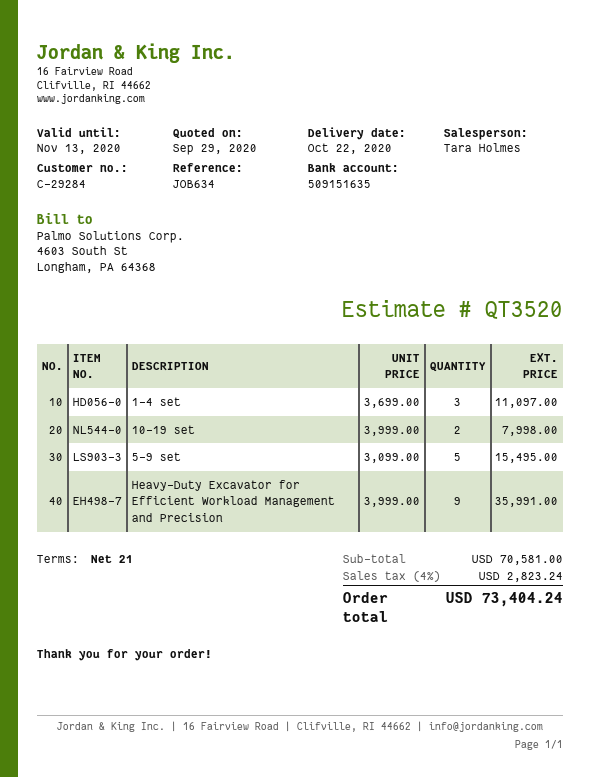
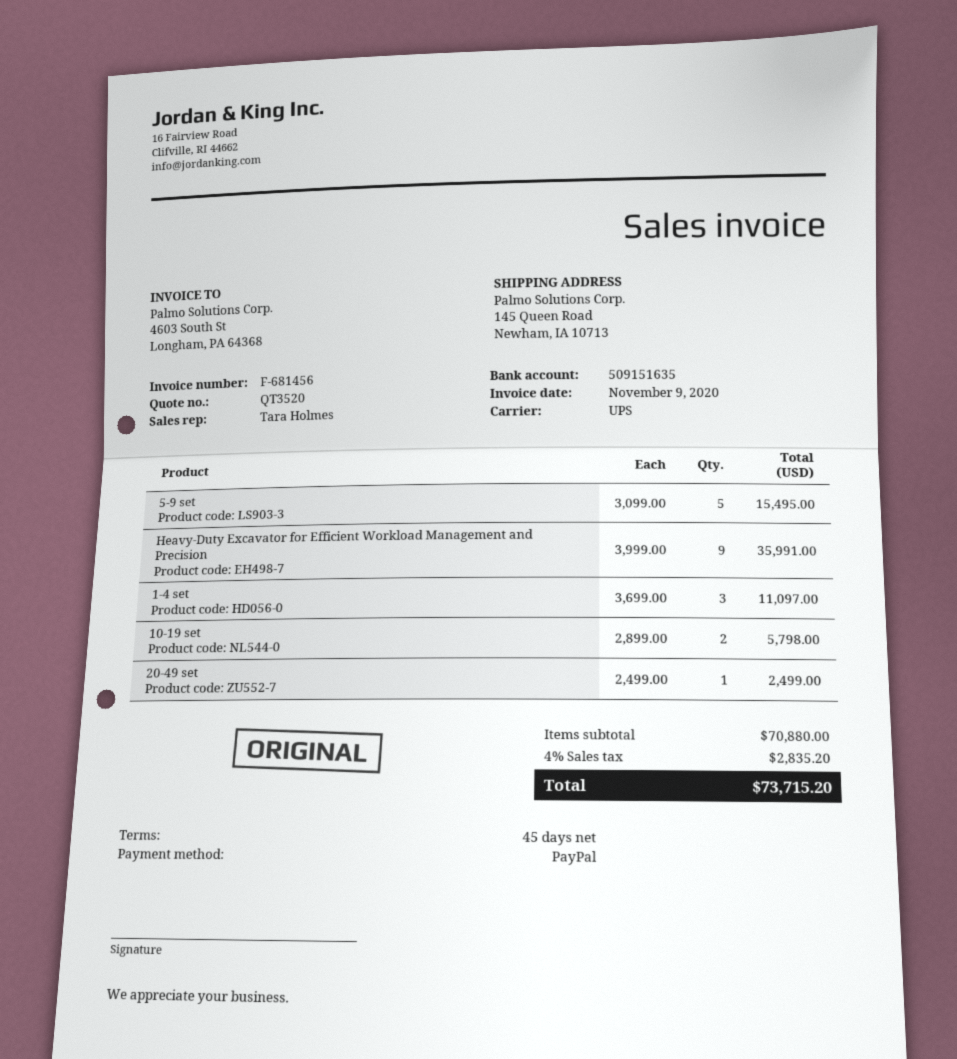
payment terms: 21 days -> 45 days
10-19 set: 2 x 3999.00 = 7998.00 -> 2 x 2899.00 = 5798.00
20-49 set: none -> 1 x 2499.00 = 2499.00
subtotal: 70581.00 -> 70880.00
tax: 4% = 2823.24 -> 4% = 2835.20
total: 73404.24 -> 73715.20

